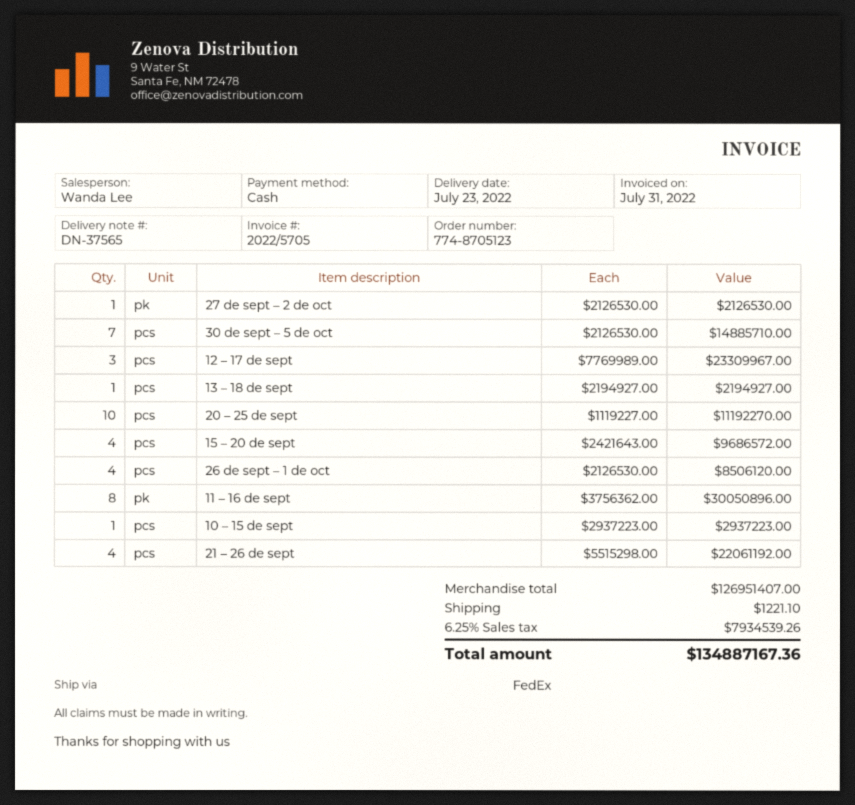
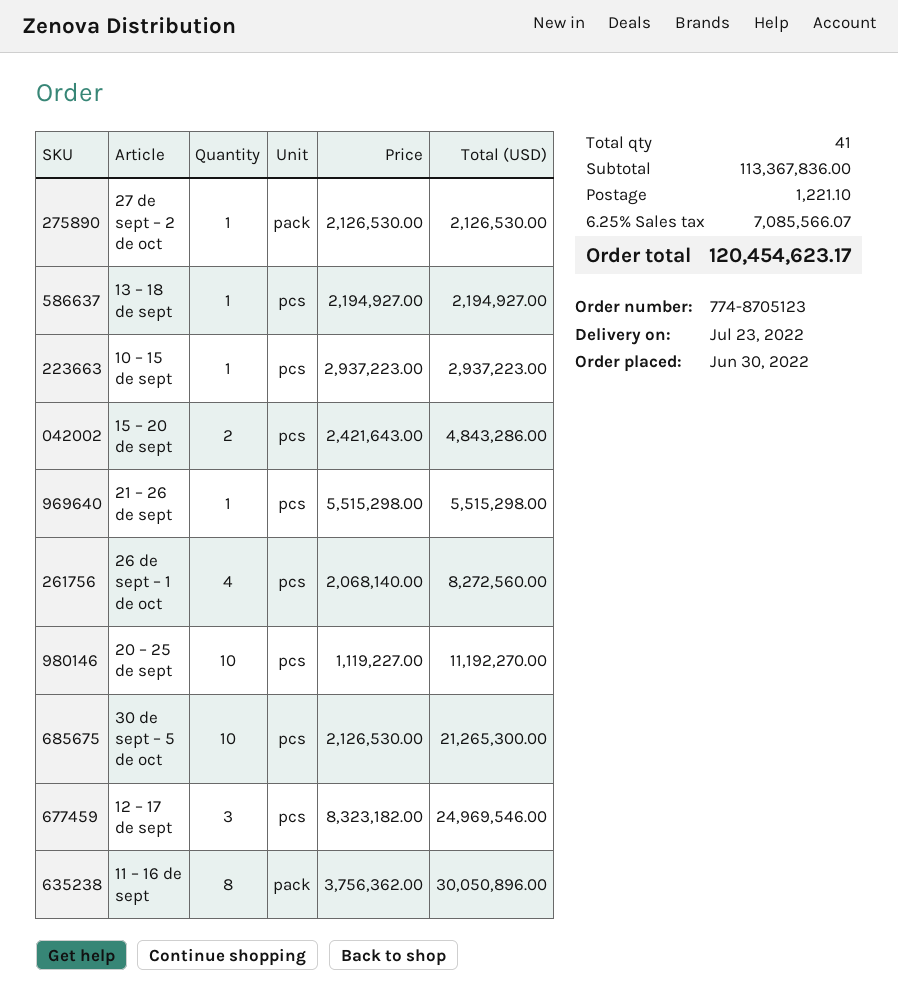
30 de sept – 5 de oct: 7 x 2126530.00 = 14885710.00 -> 10 x 2126530.00 = 21265300.00
12 – 17 de sept: 3 x 7769989.00 = 23309967.00 -> 3 x 8323182.00 = 24969546.00
15 – 20 de sept: 4 x 2421643.00 = 9686572.00 -> 2 x 2421643.00 = 4843286.00
26 de sept – 1 de oct: 4 x 2126530.00 = 8506120.00 -> 4 x 2068140.00 = 8272560.00
21 – 26 de sept: 4 x 5515298.00 = 22061192.00 -> 1 x 5515298.00 = 5515298.00
subtotal: 126951407.00 -> 113367836.00
tax: 6.25% = 7934539.26 -> 6.25% = 7085566.07
total: 134887167.36 -> 120454623.17

